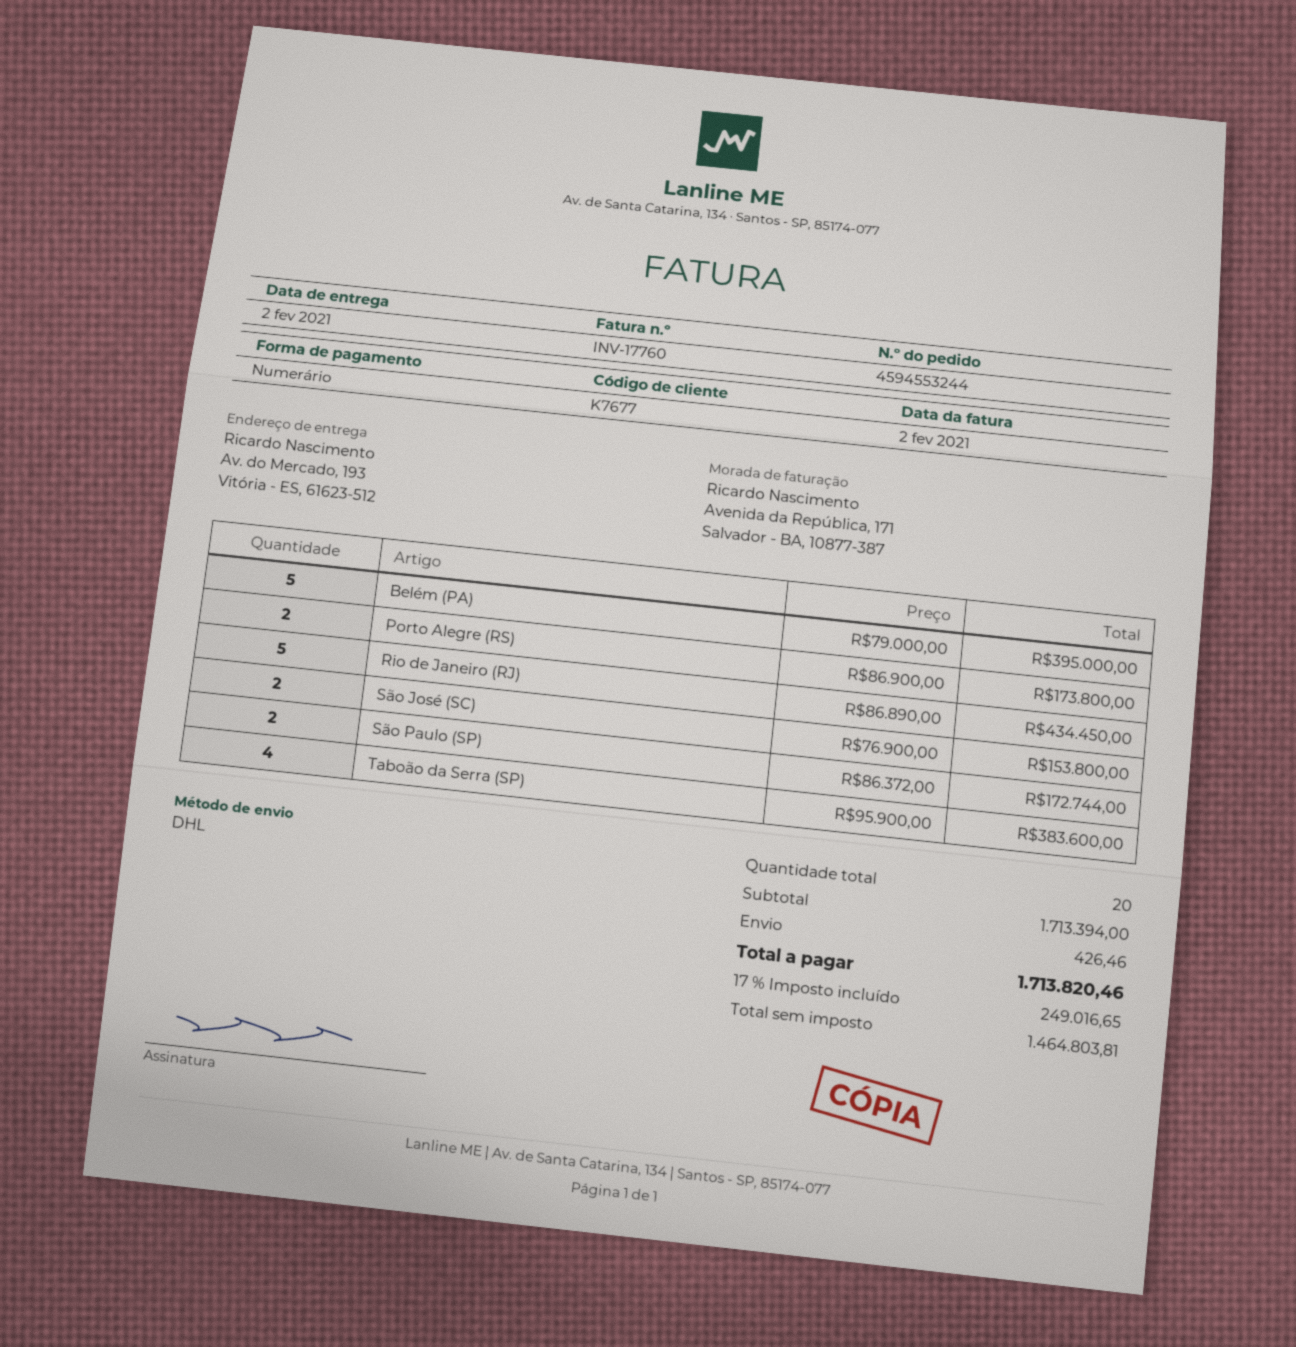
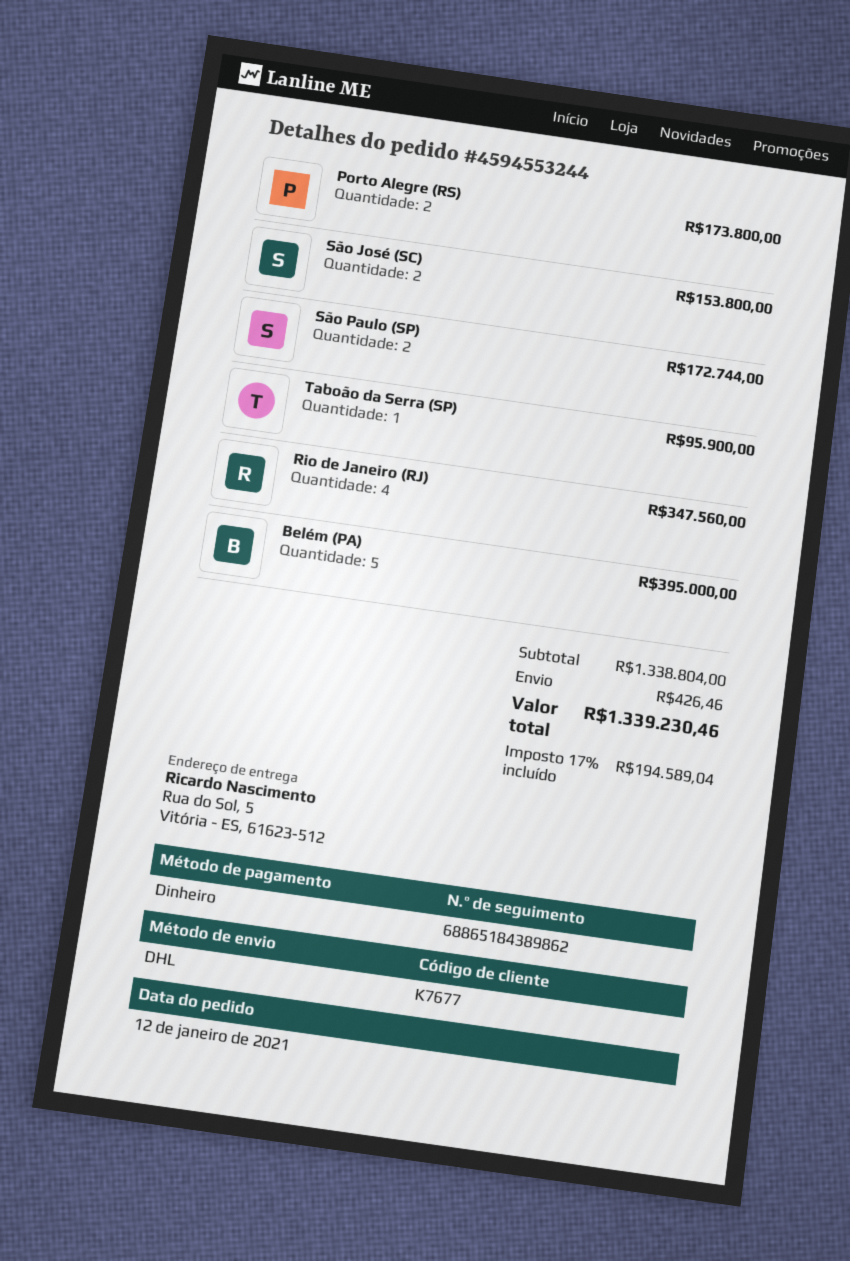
ship to: Av. do Mercado, 193, Vitória - ES, 61623-512 -> Rua do Sol, 5, Vitória - ES, 61623-512
Rio de Janeiro (RJ): 5 for 434450.00 -> 4 for 347560.00
Taboão da Serra (SP): 4 for 383600.00 -> 1 for 95900.00
subtotal: 1713394.00 -> 1338804.00
tax: 17% = 249016.65 -> 17% = 194589.04
total: 1713820.46 -> 1339230.46

